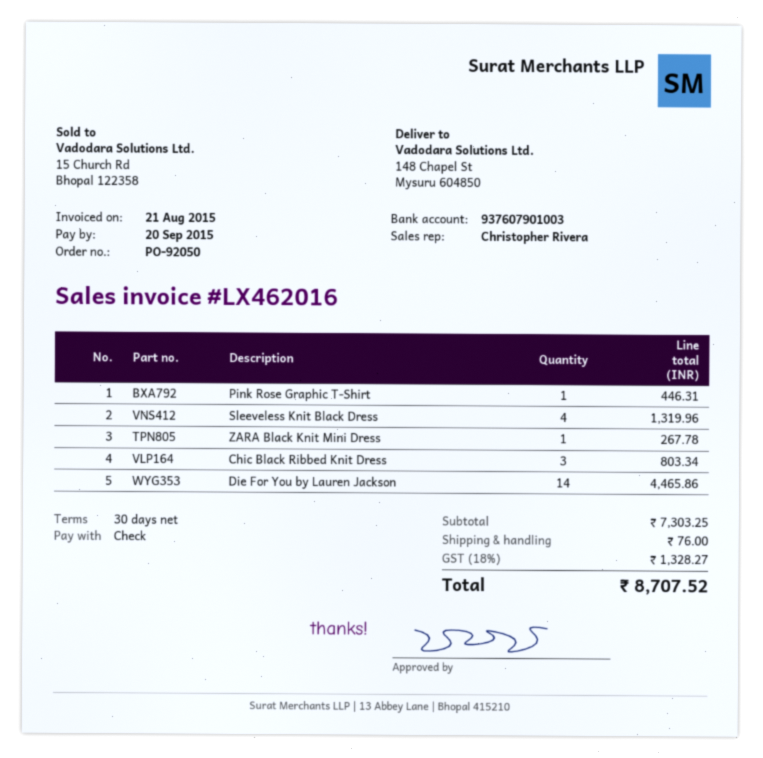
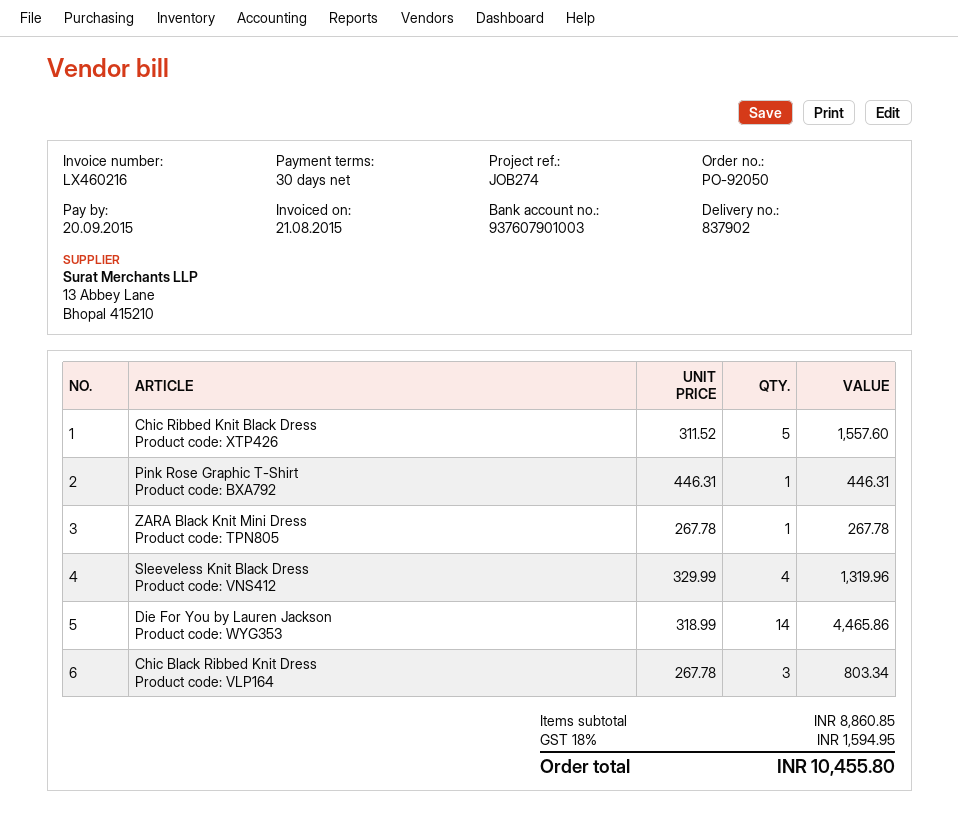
invoice number: LX462016 -> LX460216
Chic Ribbed Knit Black Dress: none -> 5 for 1557.60
subtotal: 7303.25 -> 8860.85
shipping: 76.00 -> none
tax: 18% = 1328.27 -> 18% = 1594.95
total: 8707.52 -> 10455.80

